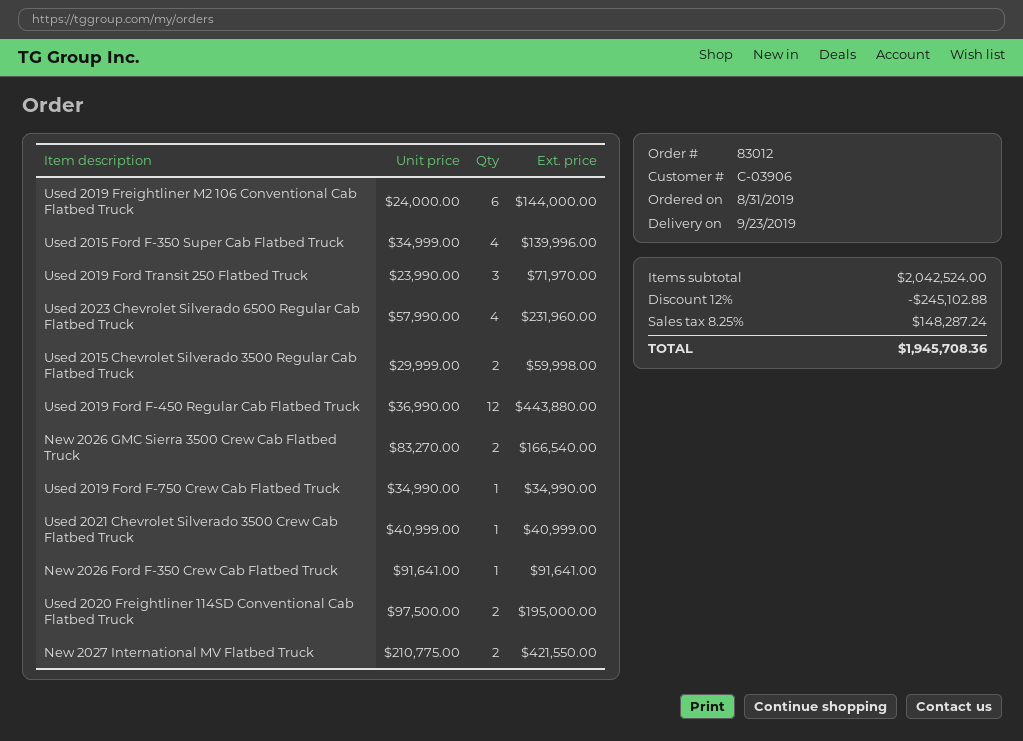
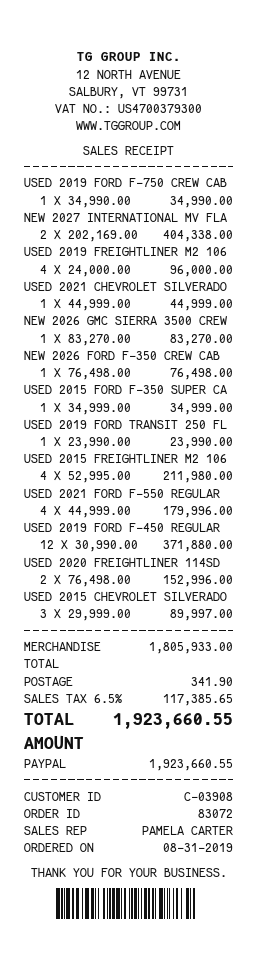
order number: 83012 -> 83072
customer number: C-03906 -> C-03908
Used 2019 Freightliner M2 106 Conventional Cab Flatbed Truck: 6 x 24000.00 = 144000.00 -> 4 x 24000.00 = 96000.00
Used 2015 Ford F-350 Super Cab Flatbed Truck: 4 x 34999.00 = 139996.00 -> 1 x 34999.00 = 34999.00
Used 2019 Ford Transit 250 Flatbed Truck: 3 x 23990.00 = 71970.00 -> 1 x 23990.00 = 23990.00
Used 2023 Chevrolet Silverado 6500 Regular Cab Flatbed Truck: 4 x 57990.00 = 231960.00 -> none
Used 2015 Chevrolet Silverado 3500 Regular Cab Flatbed Truck: 2 x 29999.00 = 59998.00 -> 3 x 29999.00 = 89997.00
Used 2019 Ford F-450 Regular Cab Flatbed Truck: 12 x 36990.00 = 443880.00 -> 12 x 30990.00 = 371880.00
New 2026 GMC Sierra 3500 Crew Cab Flatbed Truck: 2 x 83270.00 = 166540.00 -> 1 x 83270.00 = 83270.00
Used 2021 Chevrolet Silverado 3500 Crew Cab Flatbed Truck: 1 x 40999.00 = 40999.00 -> 1 x 44999.00 = 44999.00
New 2026 Ford F-350 Crew Cab Flatbed Truck: 1 x 91641.00 = 91641.00 -> 1 x 76498.00 = 76498.00
Used 2020 Freightliner 114SD Conventional Cab Flatbed Truck: 2 x 97500.00 = 195000.00 -> 2 x 76498.00 = 152996.00
New 2027 International MV Flatbed Truck: 2 x 210775.00 = 421550.00 -> 2 x 202169.00 = 404338.00
USED 2015 FREIGHTLINER M2 106: none -> 4 x 52995.00 = 211980.00
USED 2021 FORD F-550 REGULAR: none -> 4 x 44999.00 = 179996.00
subtotal: 2042524.00 -> 1805933.00
discount: 12% = 245102.88 -> none
shipping: none -> 341.90
tax: 8.25% = 148287.24 -> 6.5% = 117385.65
total: 1945708.36 -> 1923660.55

